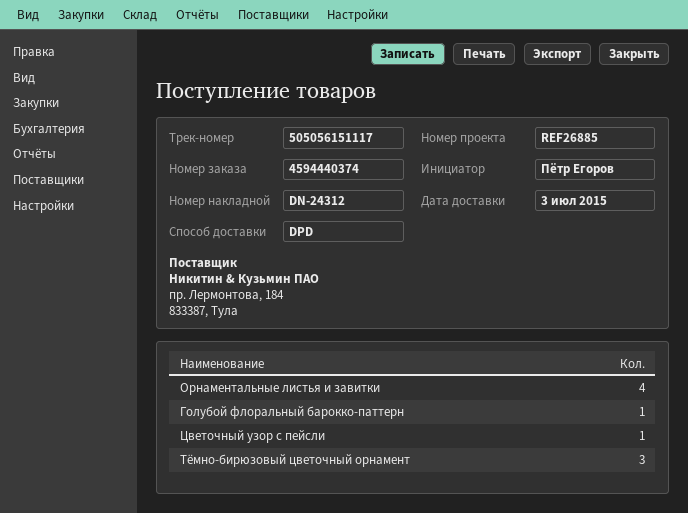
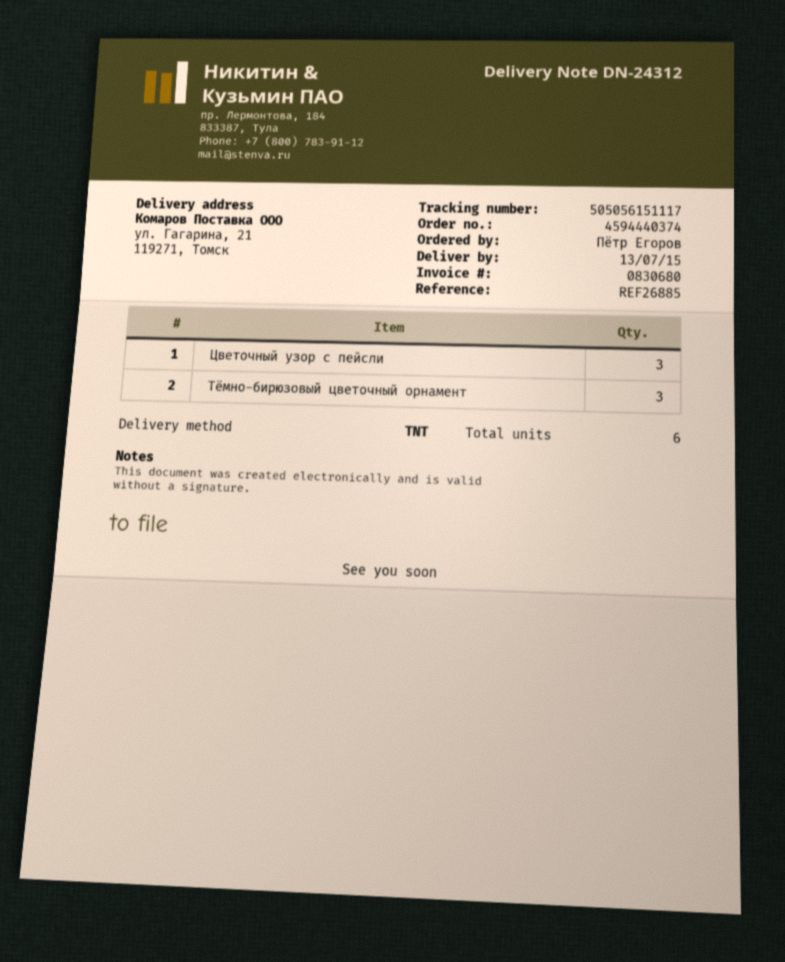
delivery date: 2015-07-03 -> 2015-07-13
shipping method: DPD -> TNT
Орнаментальные листья и завитки: 4 -> none
Голубой флоральный барокко-паттерн: 1 -> none
Цветочный узор с пейсли: 1 -> 3

